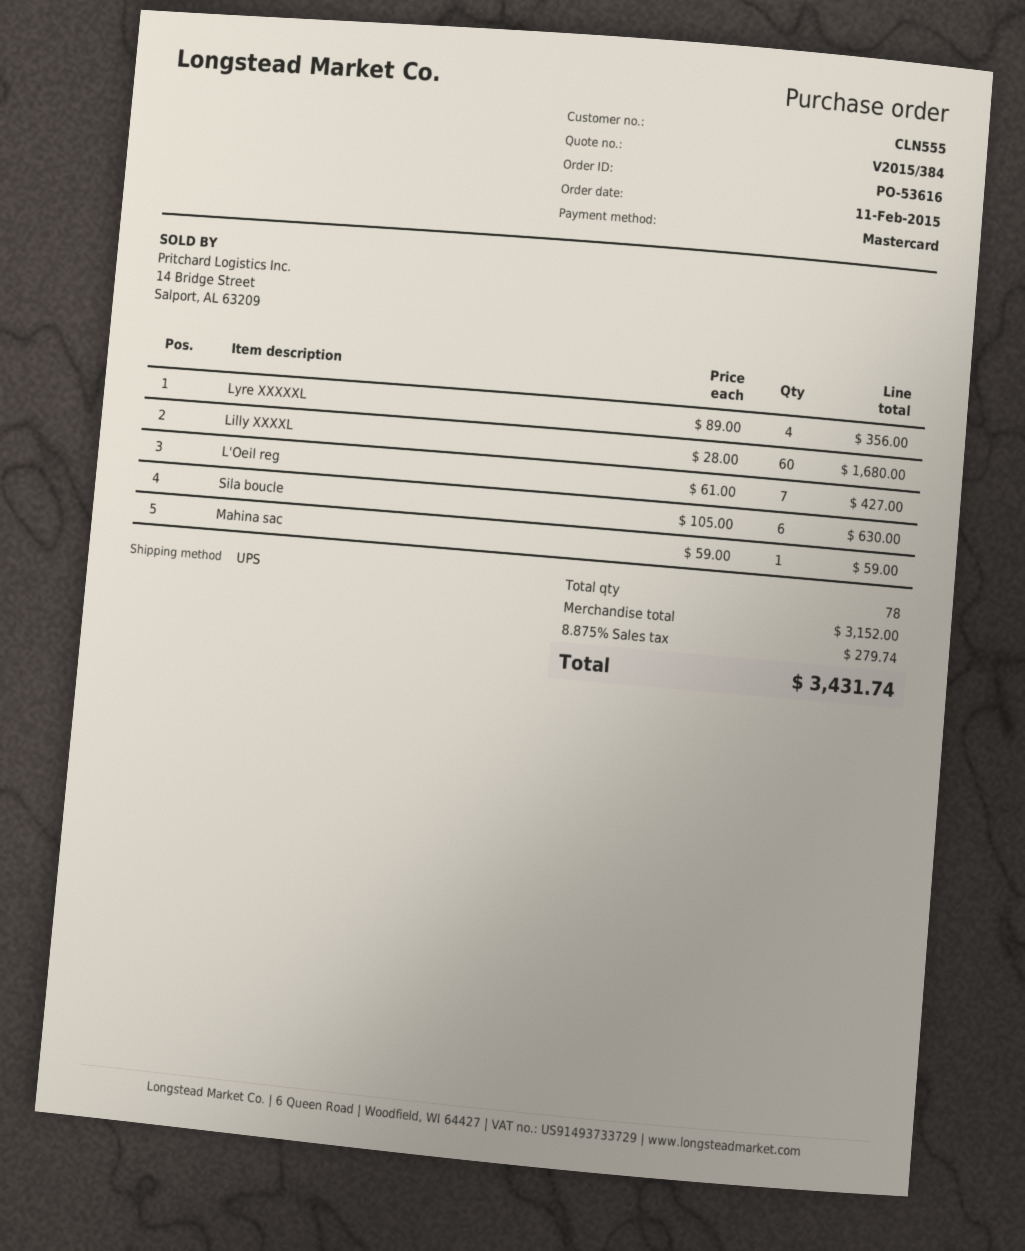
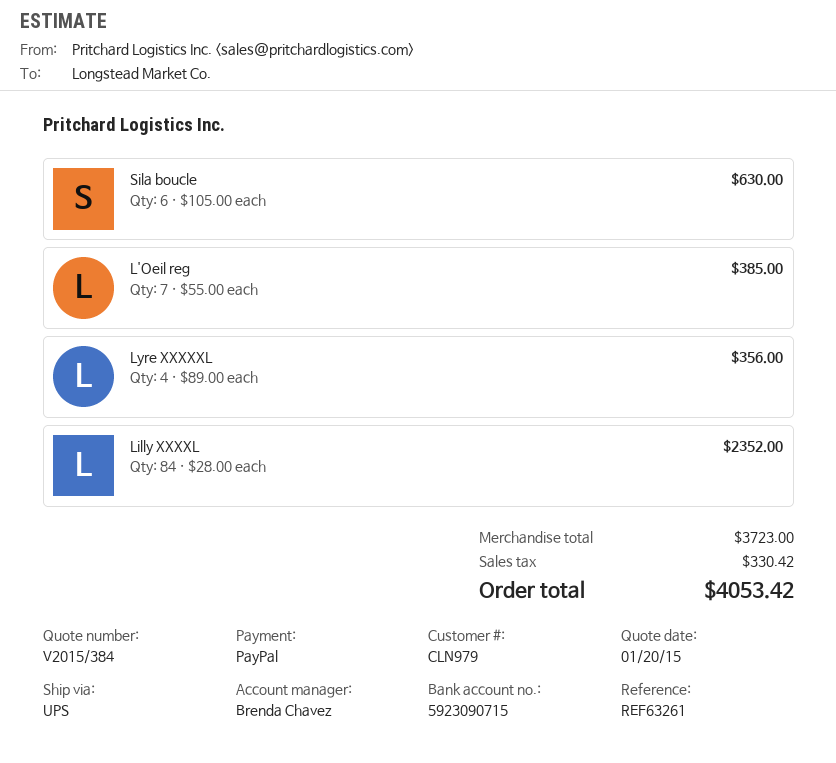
customer number: CLN555 -> CLN979
payment method: Mastercard -> PayPal
Lilly XXXXL: 60 x 28.00 = 1680.00 -> 84 x 28.00 = 2352.00
L'Oeil reg: 7 x 61.00 = 427.00 -> 7 x 55.00 = 385.00
Mahina sac: 1 x 59.00 = 59.00 -> none
subtotal: 3152.00 -> 3723.00
tax: 279.74 -> 330.42
total: 3431.74 -> 4053.42

